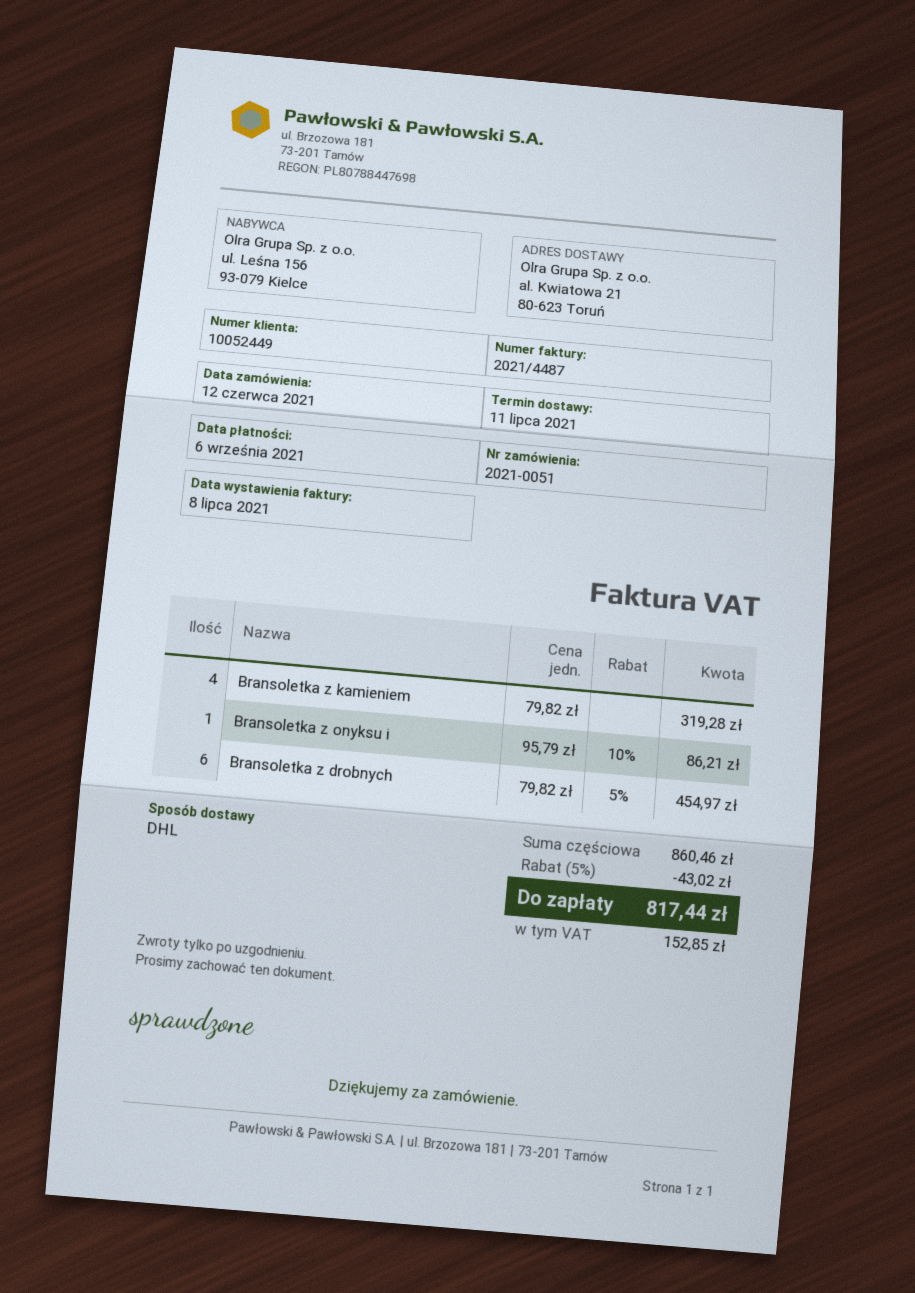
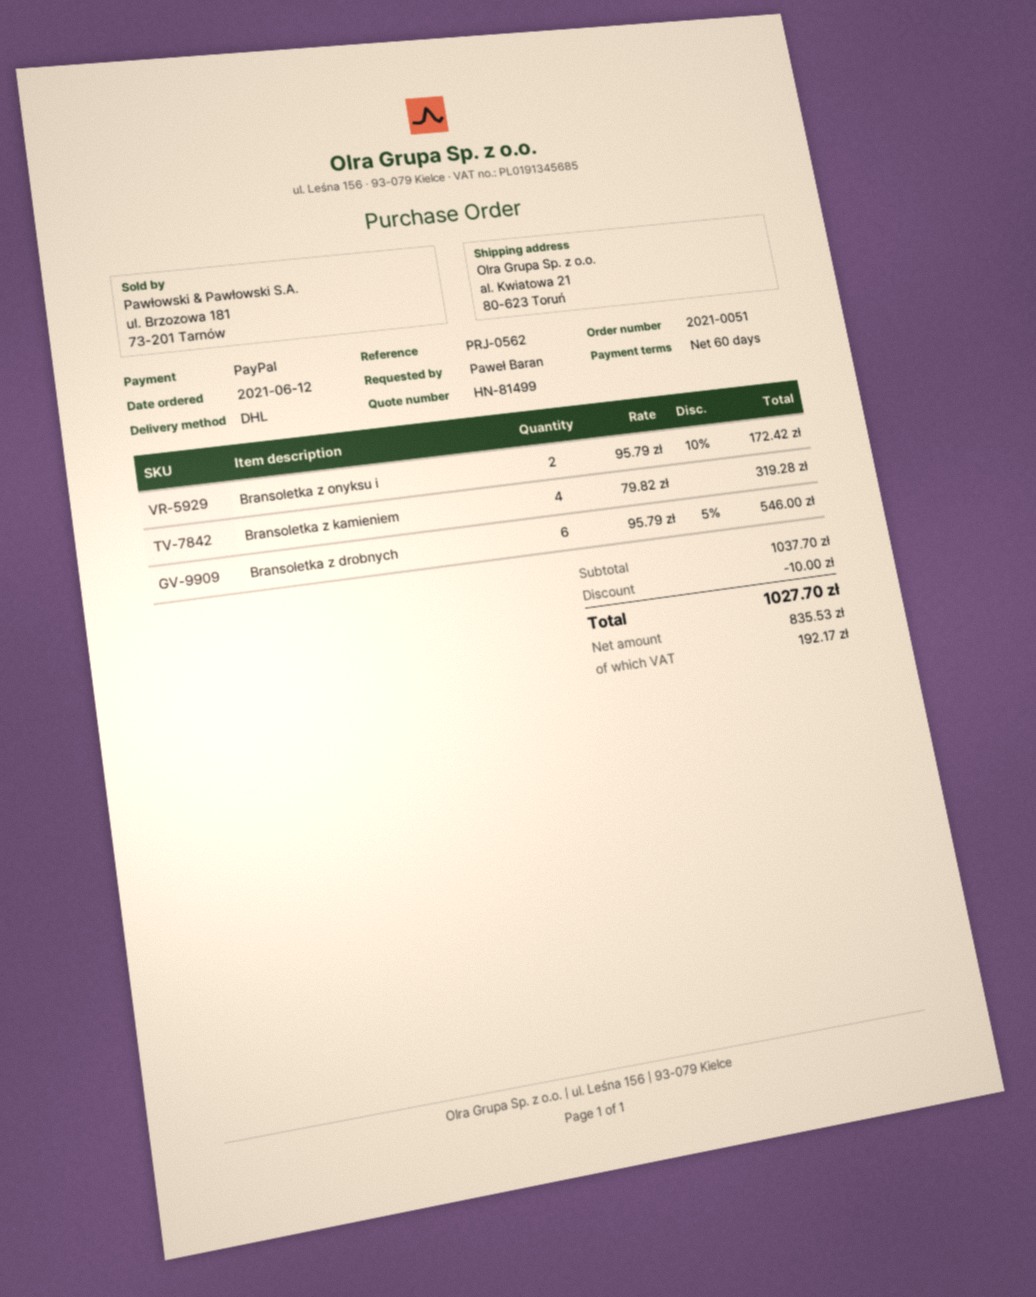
Bransoletka z onyksu i: 1 x 95.79 - 10% = 86.21 -> 2 x 95.79 - 10% = 172.42
Bransoletka z drobnych: 6 x 79.82 - 5% = 454.97 -> 6 x 95.79 - 5% = 546.00
subtotal: 860.46 -> 1037.70
discount: 43.02 -> 10.00
tax: 152.85 -> 192.17
total: 817.44 -> 1027.70

